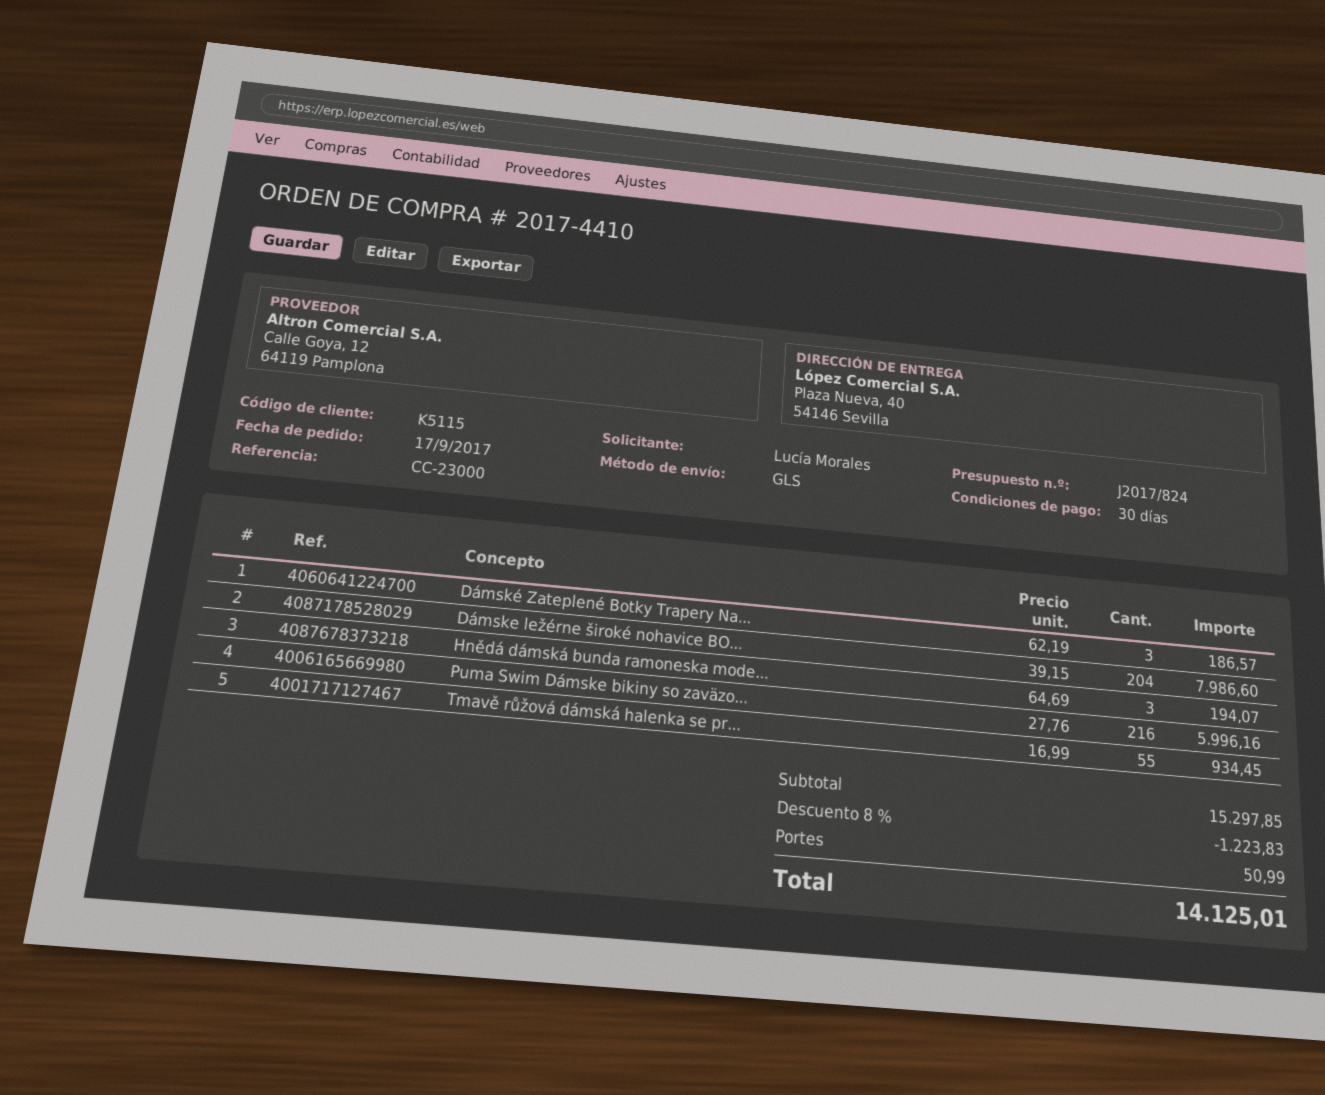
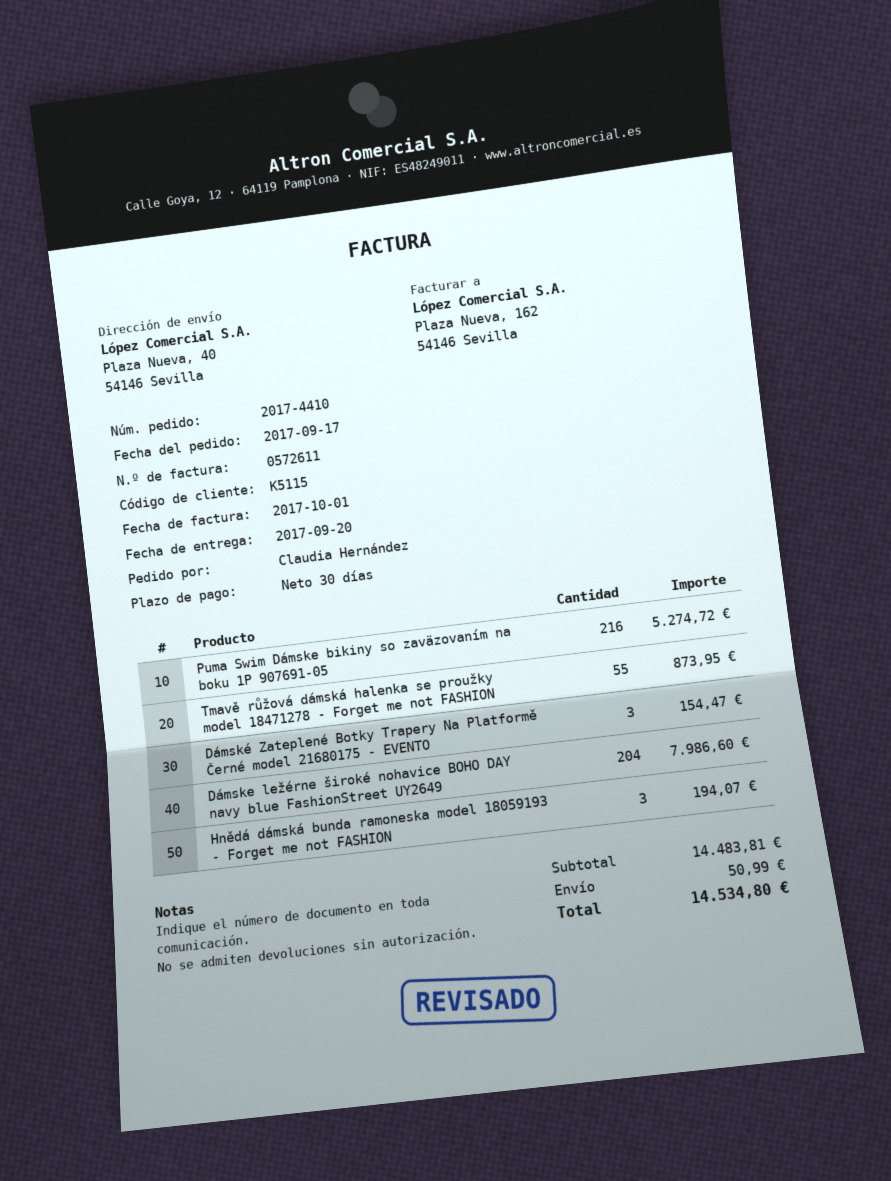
ordered by: Lucía Morales -> Claudia Hernández
Dámské Zateplené Botky Trapery Na...: 3 for 186.57 -> 3 for 154.47
Puma Swim Dámske bikiny so zaväzo...: 216 for 5996.16 -> 216 for 5274.72
Tmavě růžová dámská halenka se pr...: 55 for 934.45 -> 55 for 873.95
subtotal: 15297.85 -> 14483.81
discount: 8% = 1223.83 -> none
total: 14125.01 -> 14534.80

